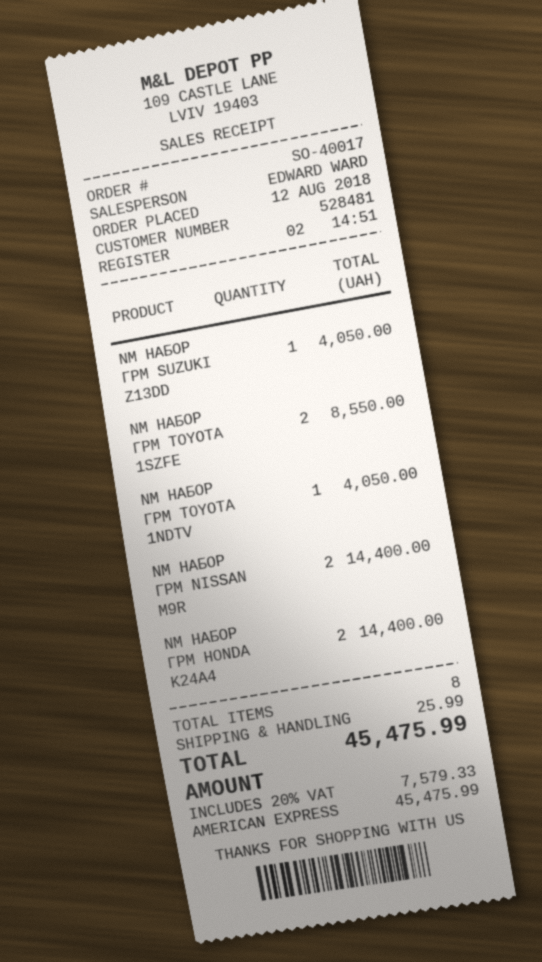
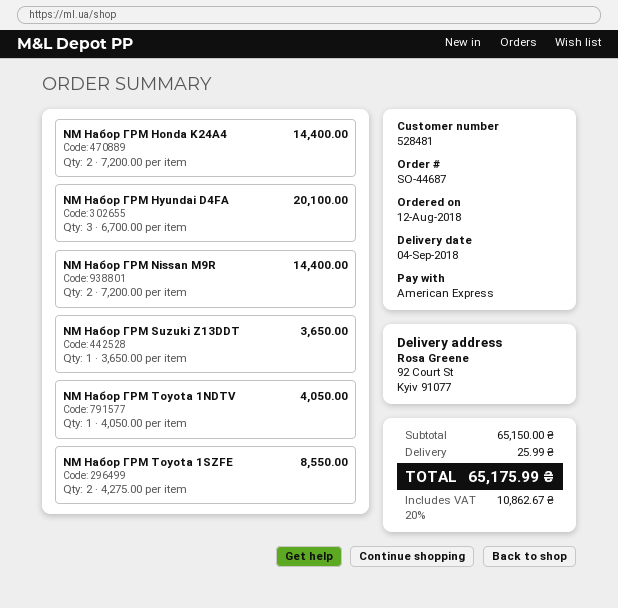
order number: SO-40017 -> SO-44687
NM НАБОР ГРМ SUZUKI Z13DD: 1 for 4050.00 -> 1 for 3650.00
NM Набор ГРМ Hyundai D4FA: none -> 3 for 20100.00
tax: 20% = 7579.33 -> 20% = 10862.67
total: 45475.99 -> 65175.99

